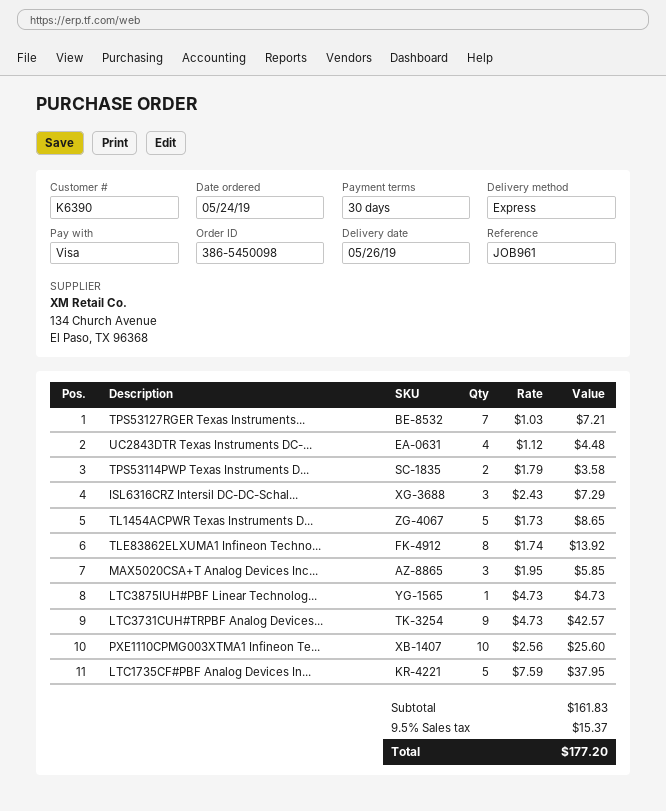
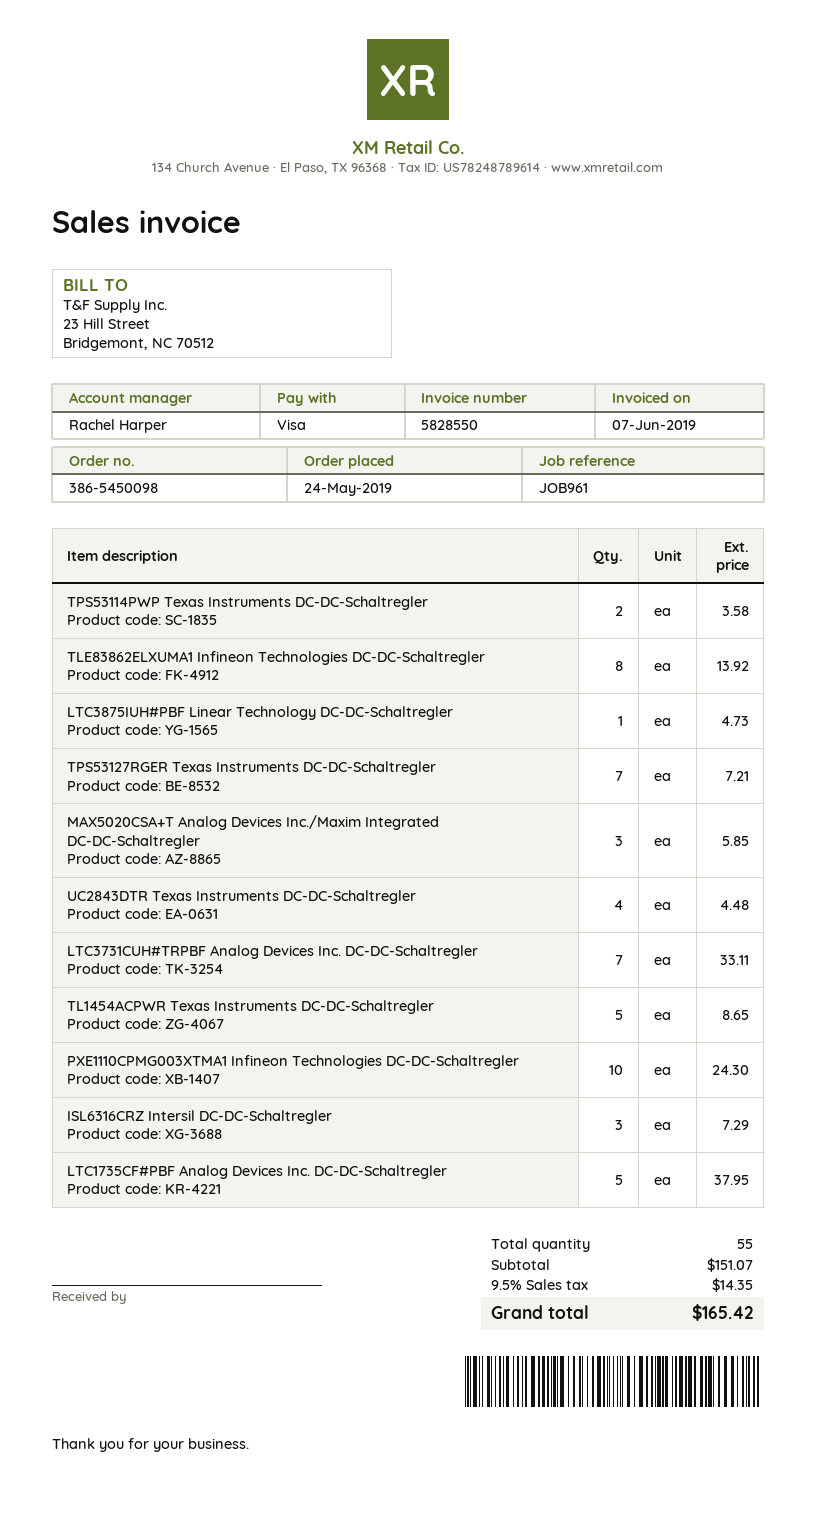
LTC3731CUH#TRPBF Analog Devices...: 9 for 42.57 -> 7 for 33.11
PXE1110CPMG003XTMA1 Infineon Te...: 10 for 25.60 -> 10 for 24.30
subtotal: 161.83 -> 151.07
tax: 9.5% = 15.37 -> 9.5% = 14.35
total: 177.20 -> 165.42

